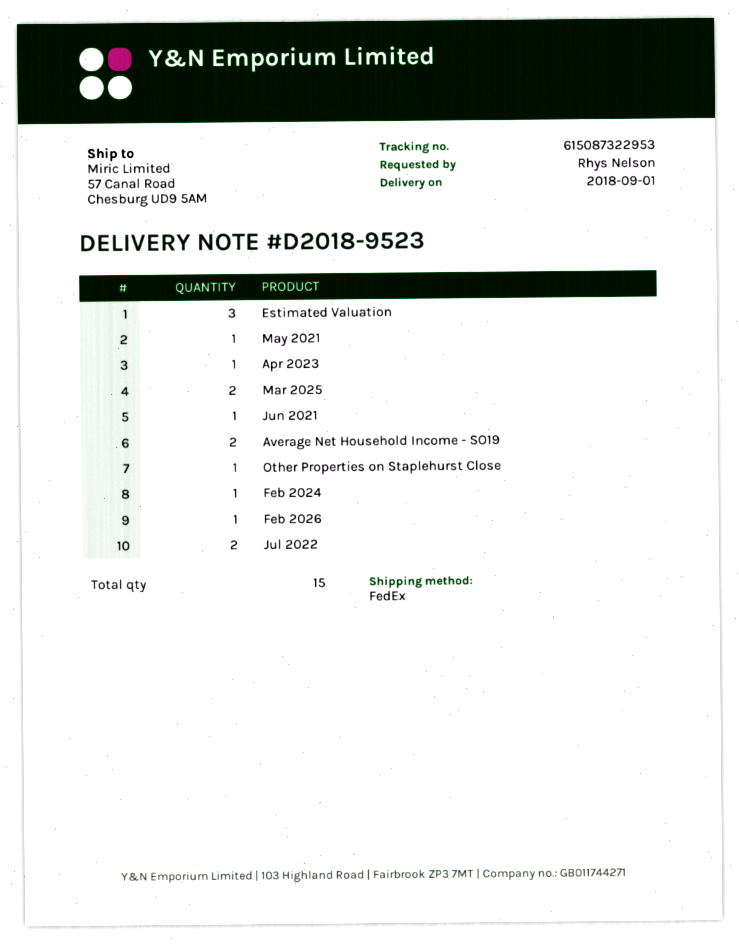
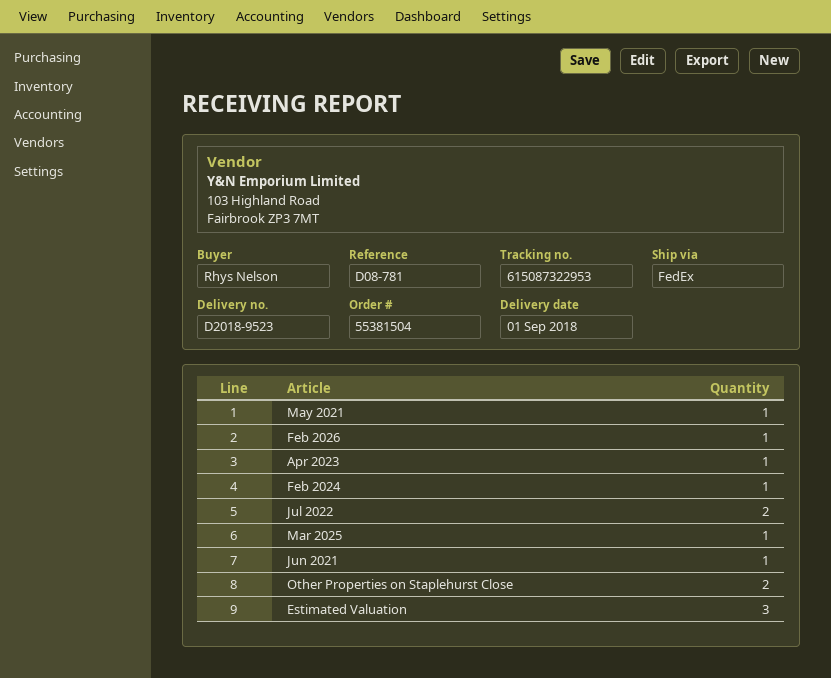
Mar 2025: 2 -> 1
Average Net Household Income - SO19: 2 -> none
Other Properties on Staplehurst Close: 1 -> 2

